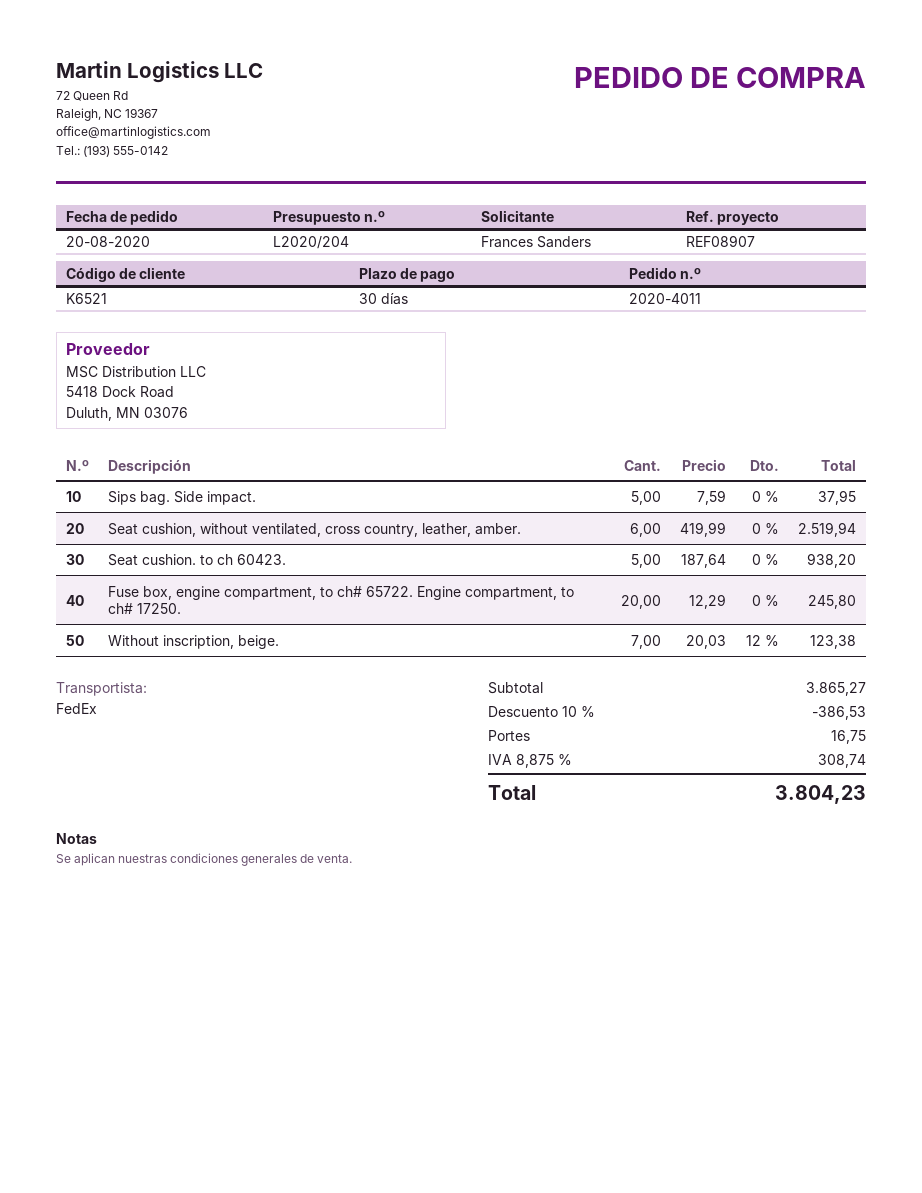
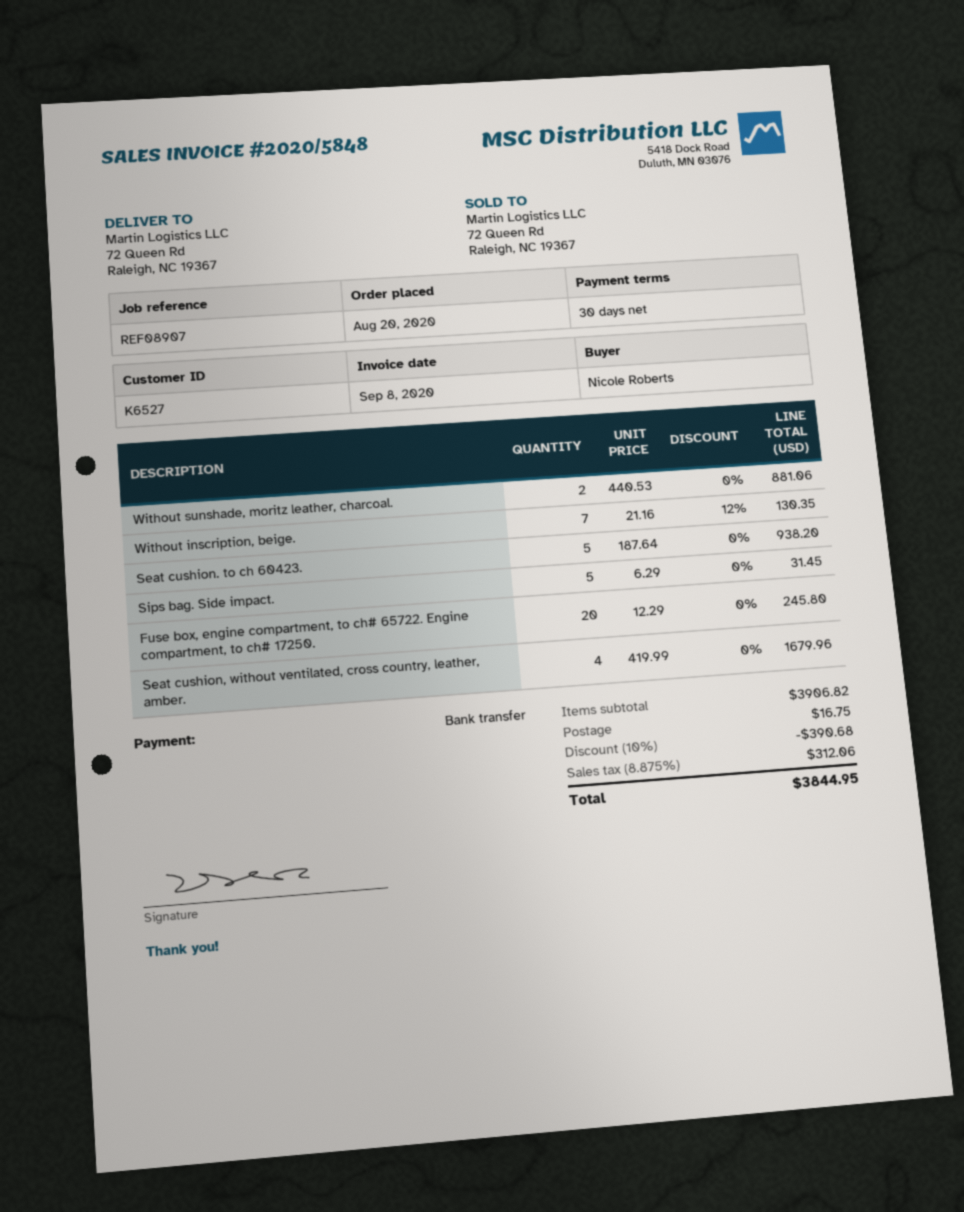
customer number: K6521 -> K6527
ordered by: Frances Sanders -> Nicole Roberts
Sips bag. Side impact.: 5 x 7.59 = 37.95 -> 5 x 6.29 = 31.45
Seat cushion, without ventilated, cross country, leather, amber.: 6 x 419.99 = 2519.94 -> 4 x 419.99 = 1679.96
Without inscription, beige.: 7 x 20.03 - 12% = 123.38 -> 7 x 21.16 - 12% = 130.35
Without sunshade, moritz leather, charcoal.: none -> 2 x 440.53 = 881.06
subtotal: 3865.27 -> 3906.82
discount: 10% = 386.53 -> 10% = 390.68
tax: 8.875% = 308.74 -> 8.875% = 312.06
total: 3804.23 -> 3844.95

